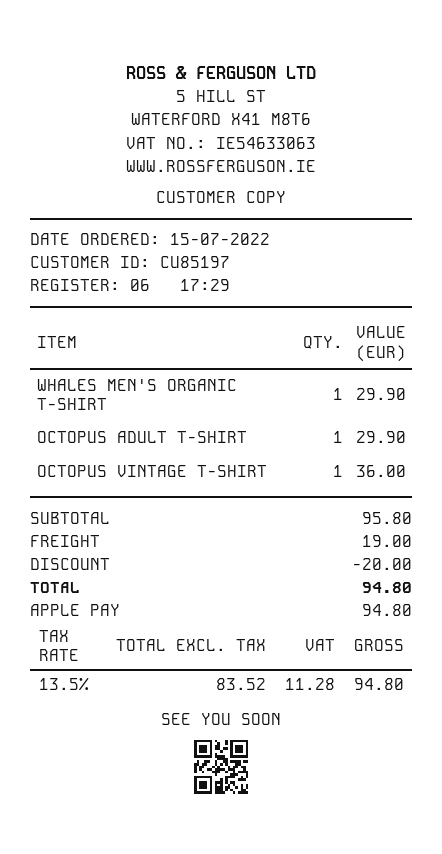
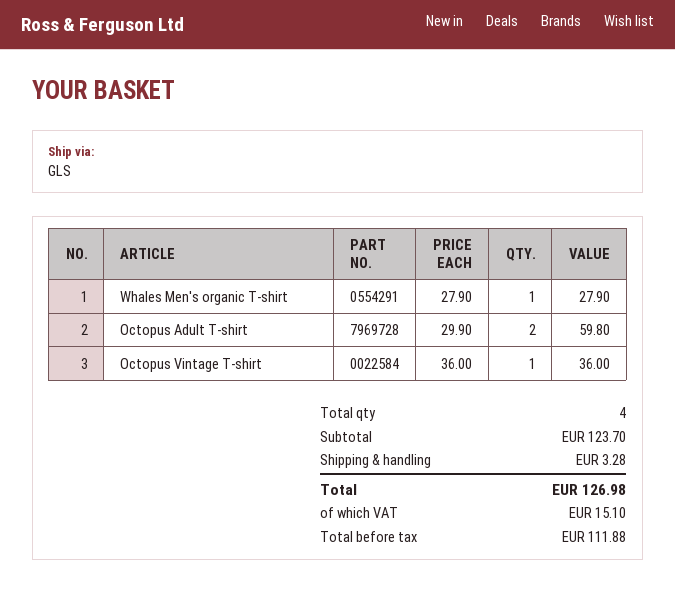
WHALES MEN'S ORGANIC T-SHIRT: 1 for 29.90 -> 1 for 27.90
OCTOPUS ADULT T-SHIRT: 1 for 29.90 -> 2 for 59.80
subtotal: 95.80 -> 123.70
discount: 20.00 -> none
shipping: 19.00 -> 3.28
net: 83.52 -> 111.88
tax: 11.28 -> 15.10
total: 94.80 -> 126.98

